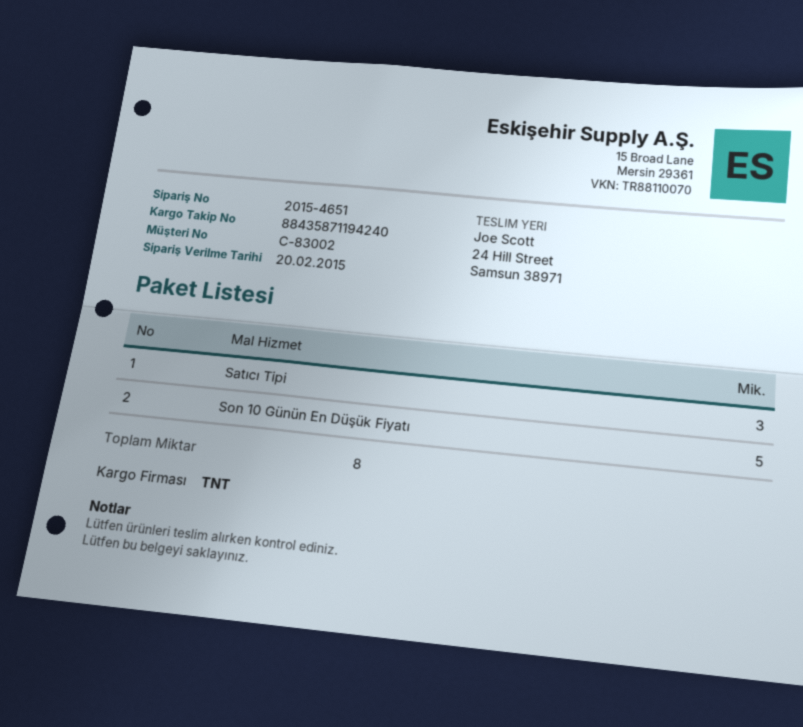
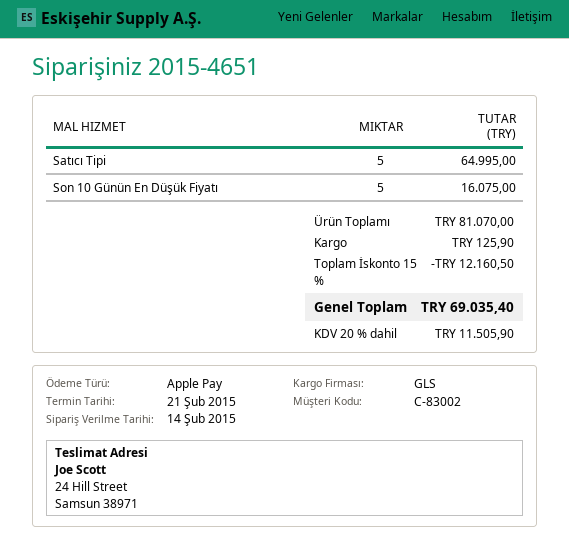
order date: 2015-02-20 -> 2015-02-14
shipping method: TNT -> GLS
Satıcı Tipi: 3 -> 5

